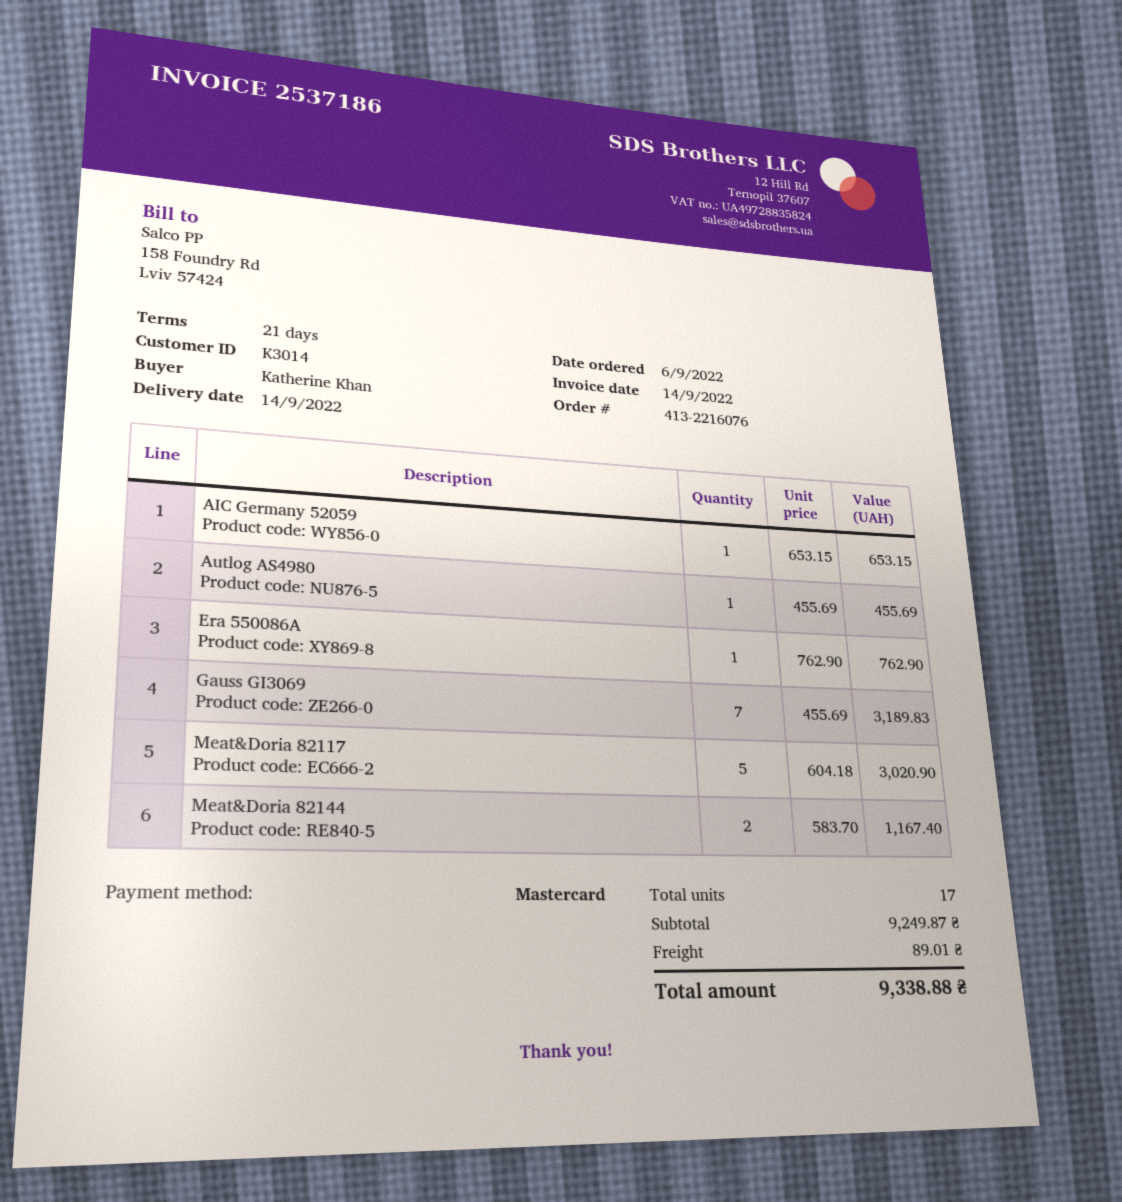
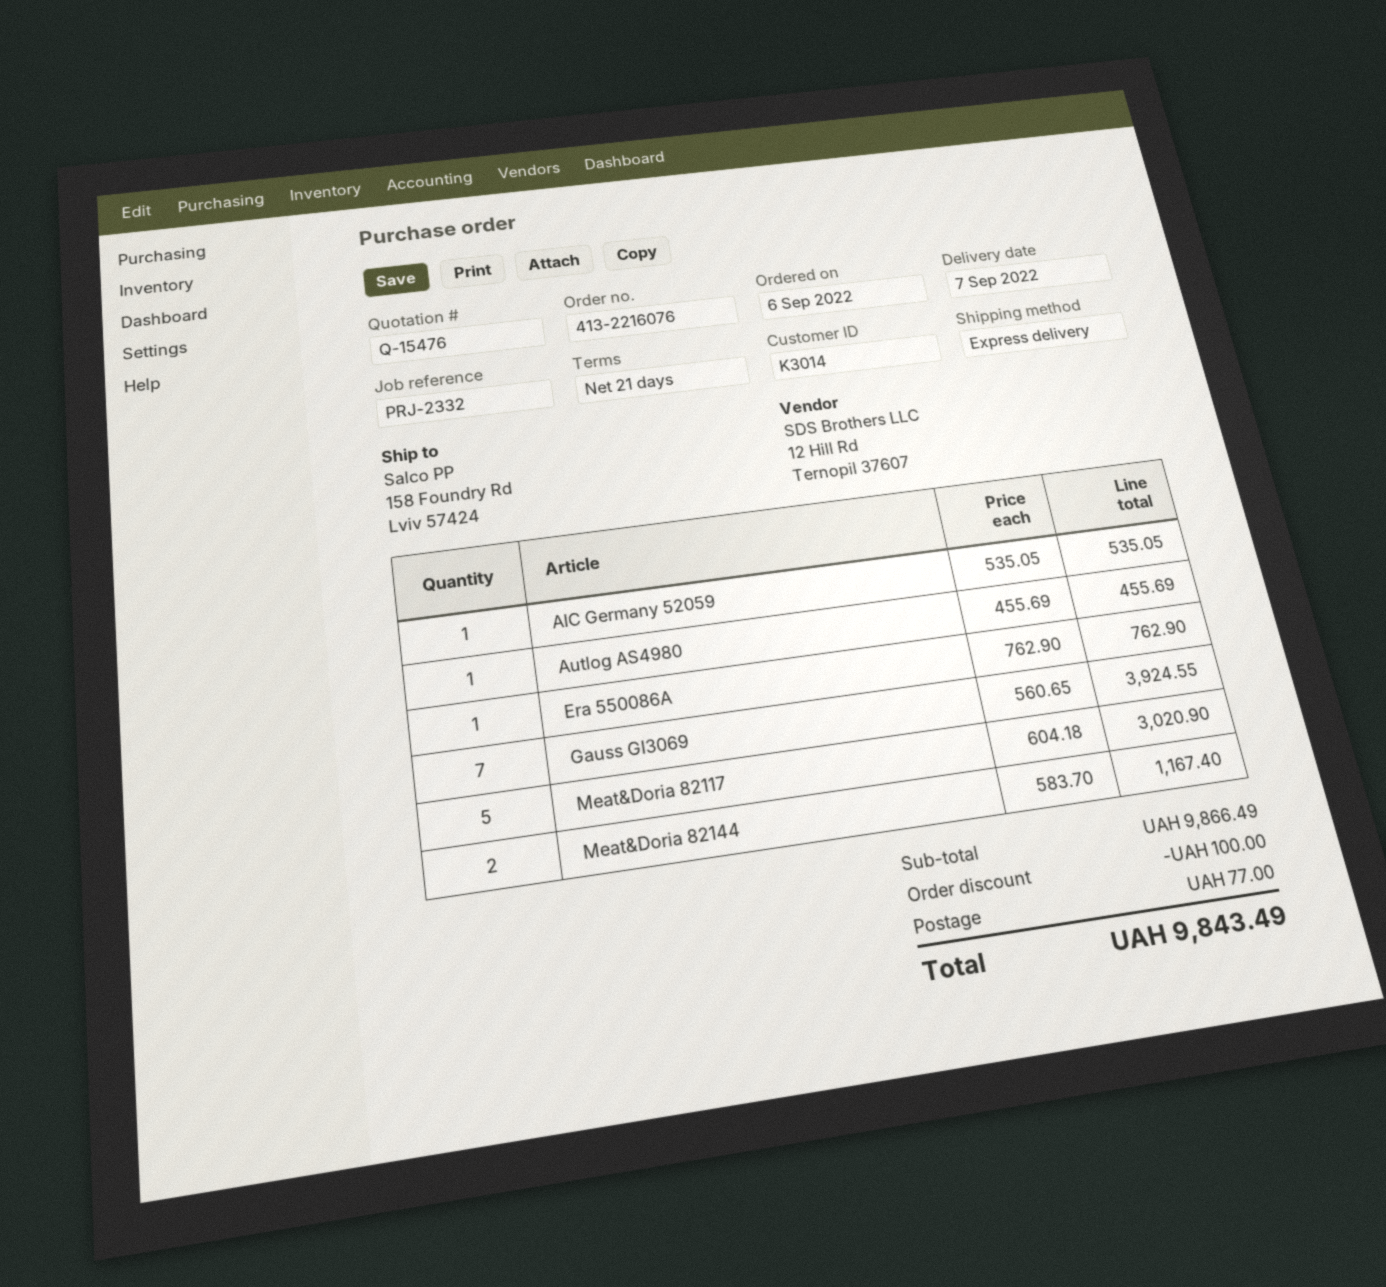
delivery date: 2022-09-14 -> 2022-09-07
AIC Germany 52059: 1 x 653.15 = 653.15 -> 1 x 535.05 = 535.05
Gauss GI3069: 7 x 455.69 = 3189.83 -> 7 x 560.65 = 3924.55
subtotal: 9249.87 -> 9866.49
discount: none -> 100.00
shipping: 89.01 -> 77.00
total: 9338.88 -> 9843.49

